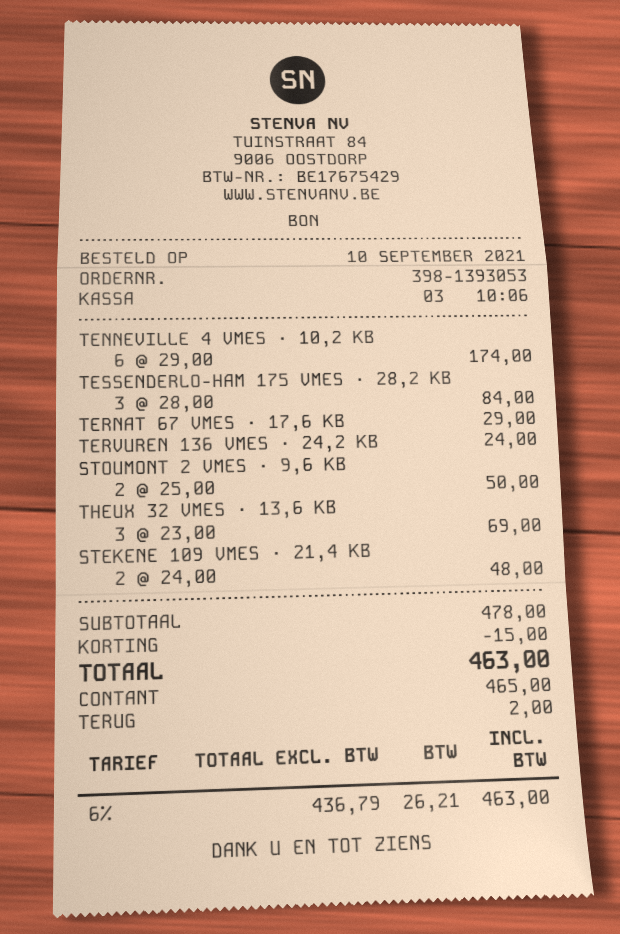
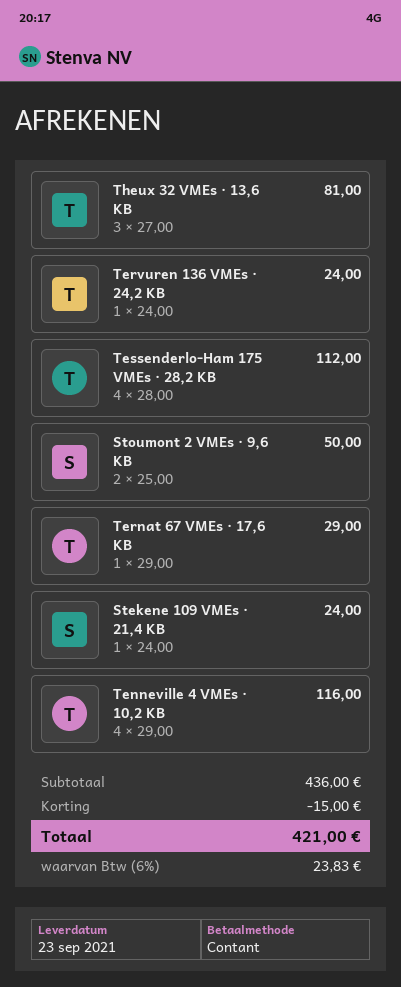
TENNEVILLE 4 VMES · 10,2 KB: 6 x 29.00 = 174.00 -> 4 x 29.00 = 116.00
TESSENDERLO-HAM 175 VMES · 28,2 KB: 3 x 28.00 = 84.00 -> 4 x 28.00 = 112.00
THEUX 32 VMES · 13,6 KB: 3 x 23.00 = 69.00 -> 3 x 27.00 = 81.00
STEKENE 109 VMES · 21,4 KB: 2 x 24.00 = 48.00 -> 1 x 24.00 = 24.00
subtotal: 478.00 -> 436.00
tax: 6% = 26.21 -> 6% = 23.83
total: 463.00 -> 421.00

